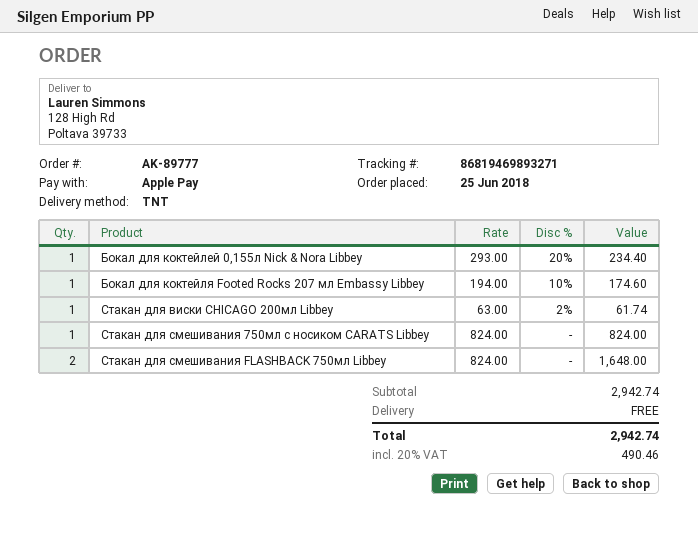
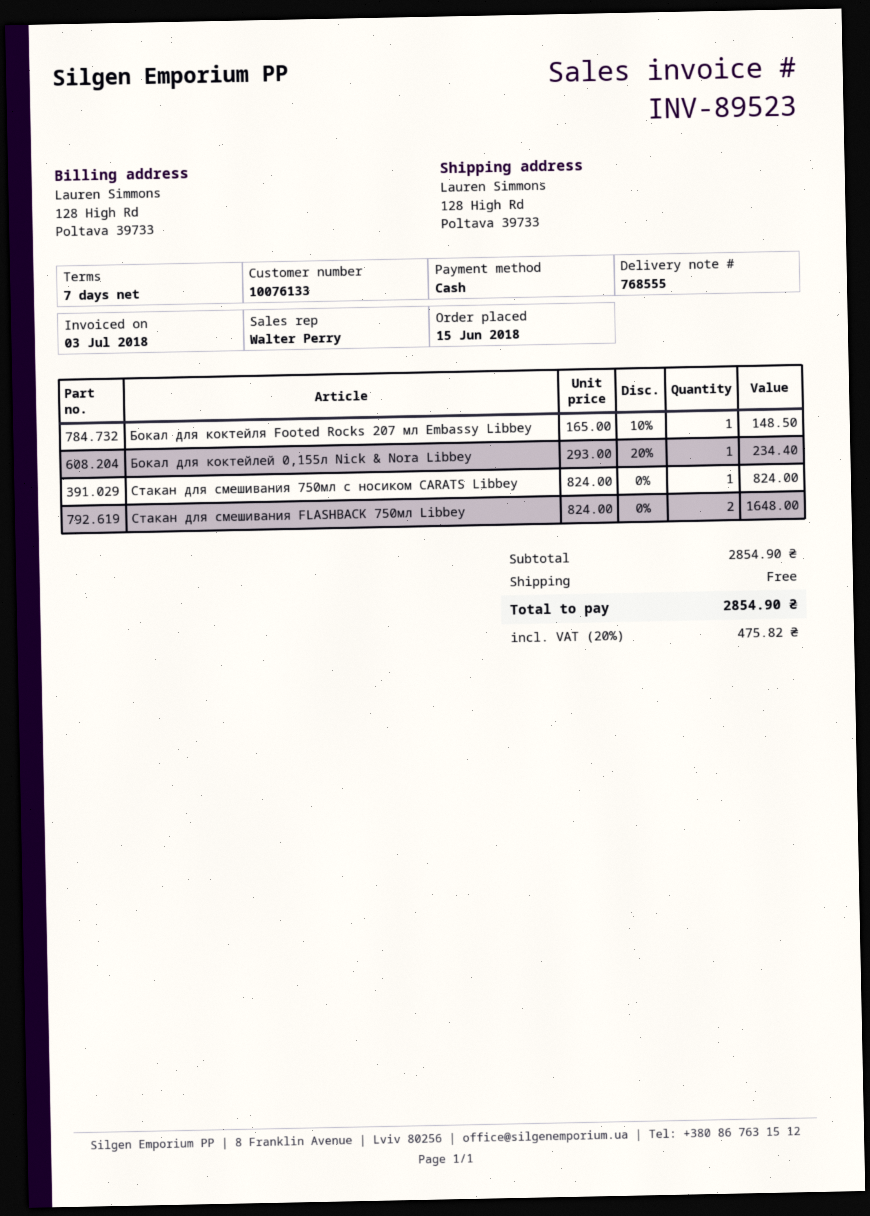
order date: 2018-06-25 -> 2018-06-15
payment method: Apple Pay -> cash
Бокал для коктейля Footed Rocks 207 мл Embassy Libbey: 1 x 194.00 - 10% = 174.60 -> 1 x 165.00 - 10% = 148.50
Стакан для виски CHICAGO 200мл Libbey: 1 x 63.00 - 2% = 61.74 -> none
subtotal: 2942.74 -> 2854.90
tax: 20% = 490.46 -> 20% = 475.82
total: 2942.74 -> 2854.90

